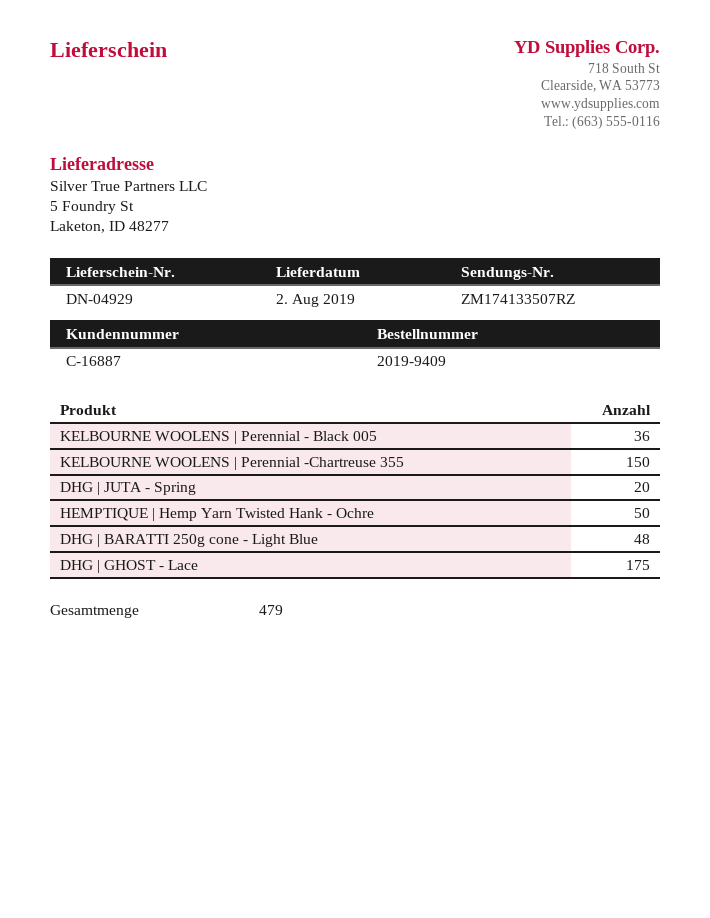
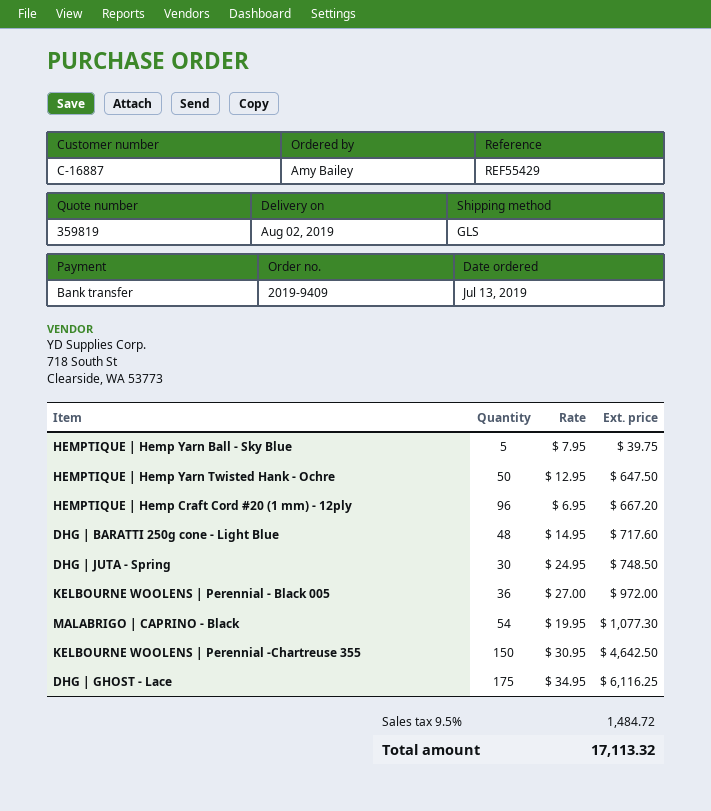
DHG | JUTA - Spring: 20 -> 30
HEMPTIQUE | Hemp Yarn Ball - Sky Blue: none -> 5
HEMPTIQUE | Hemp Craft Cord #20 (1 mm) - 12ply: none -> 96
MALABRIGO | CAPRINO - Black: none -> 54

